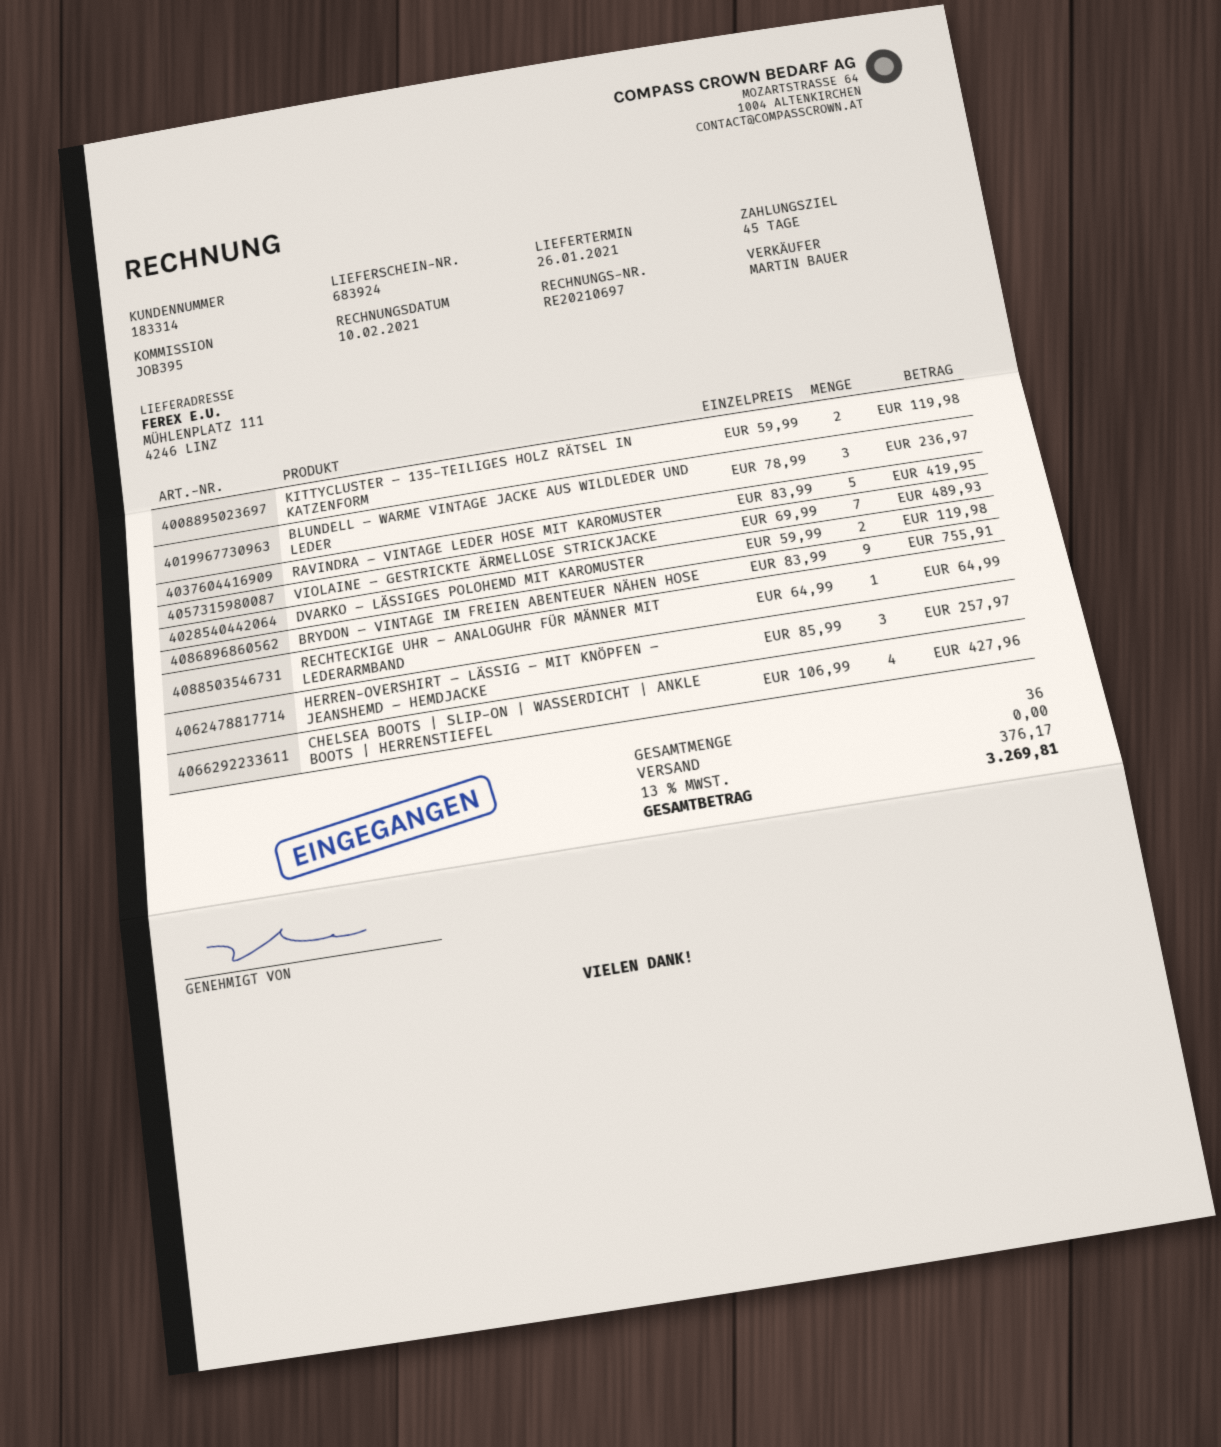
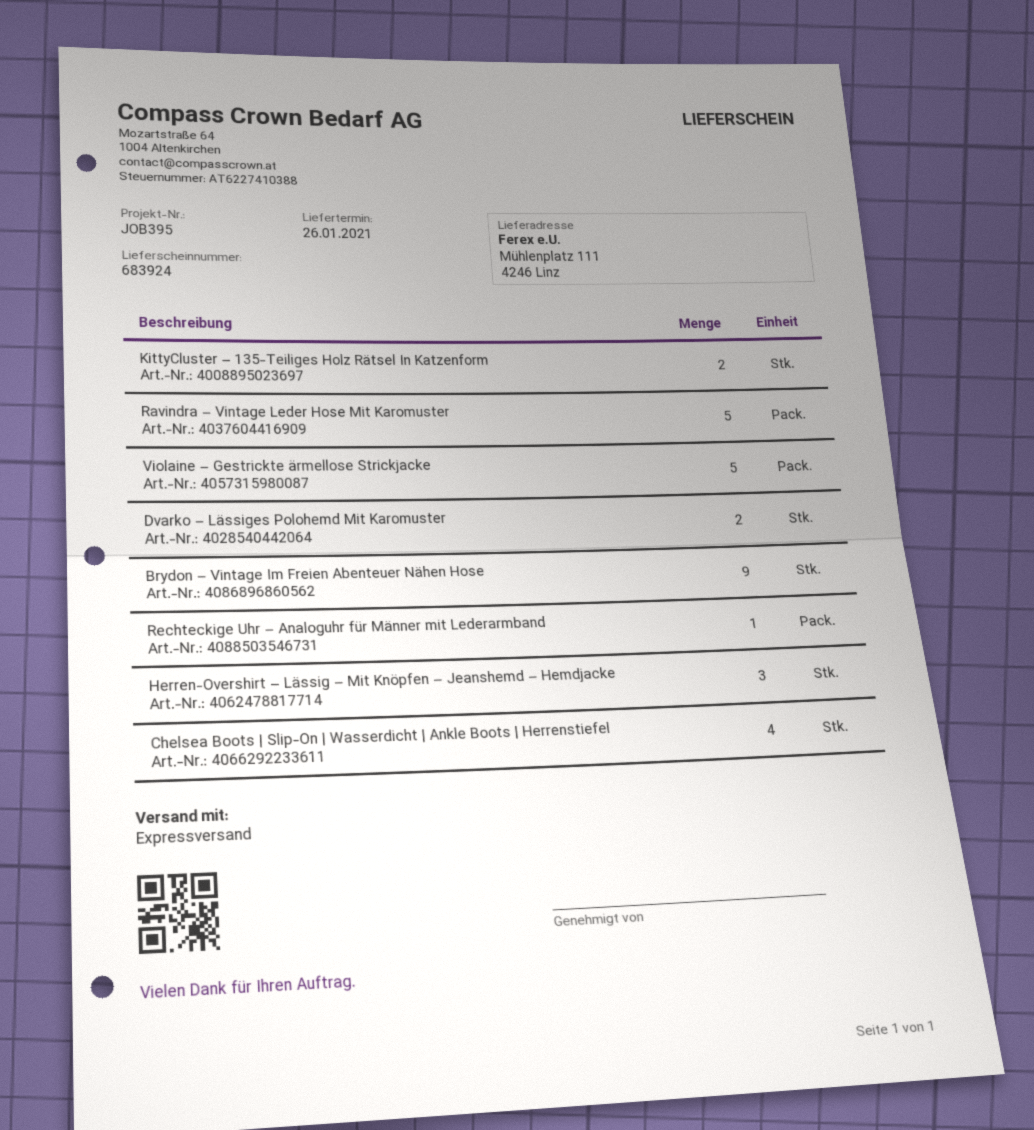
BLUNDELL – WARME VINTAGE JACKE AUS WILDLEDER UND LEDER: 3 -> none
VIOLAINE – GESTRICKTE ÄRMELLOSE STRICKJACKE: 7 -> 5

